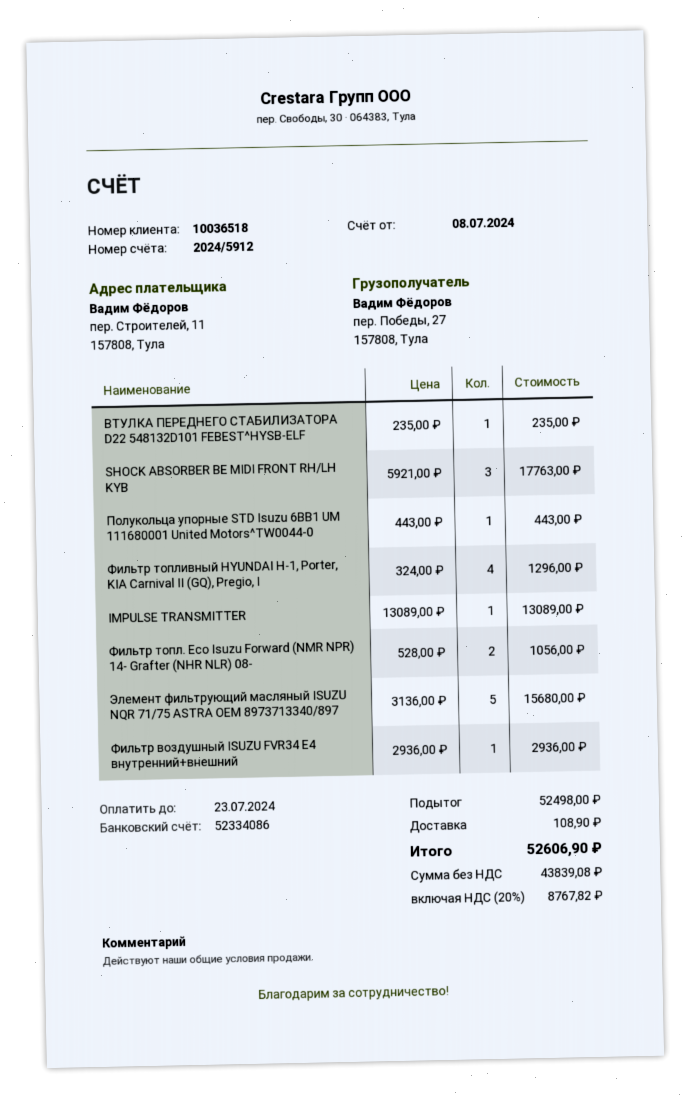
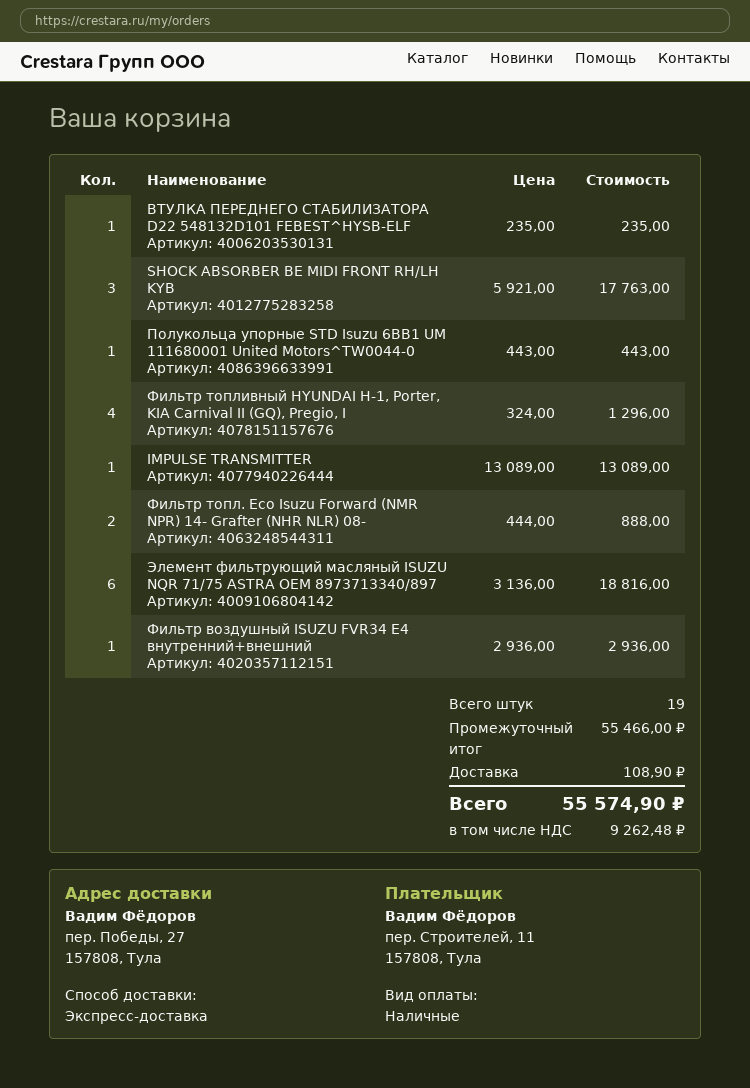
Фильтр топл. Eco Isuzu Forward (NMR NPR) 14- Grafter (NHR NLR) 08-: 2 x 528.00 = 1056.00 -> 2 x 444.00 = 888.00
Элемент фильтрующий масляный ISUZU NQR 71/75 ASTRA OEM 8973713340/897: 5 x 3136.00 = 15680.00 -> 6 x 3136.00 = 18816.00
subtotal: 52498.00 -> 55466.00
tax: 8767.82 -> 9262.48
total: 52606.90 -> 55574.90

